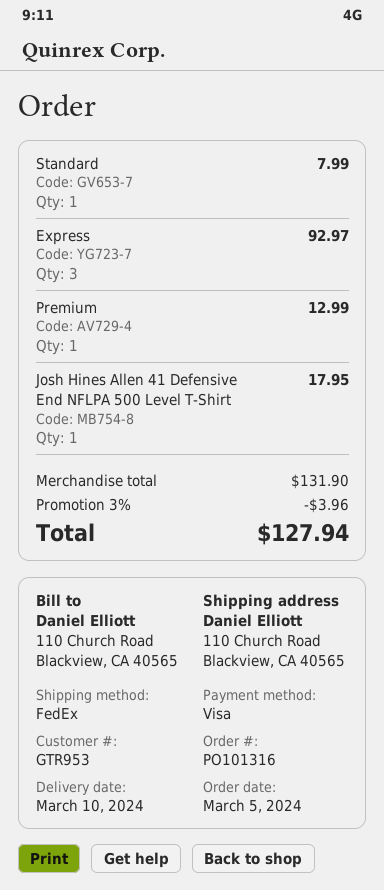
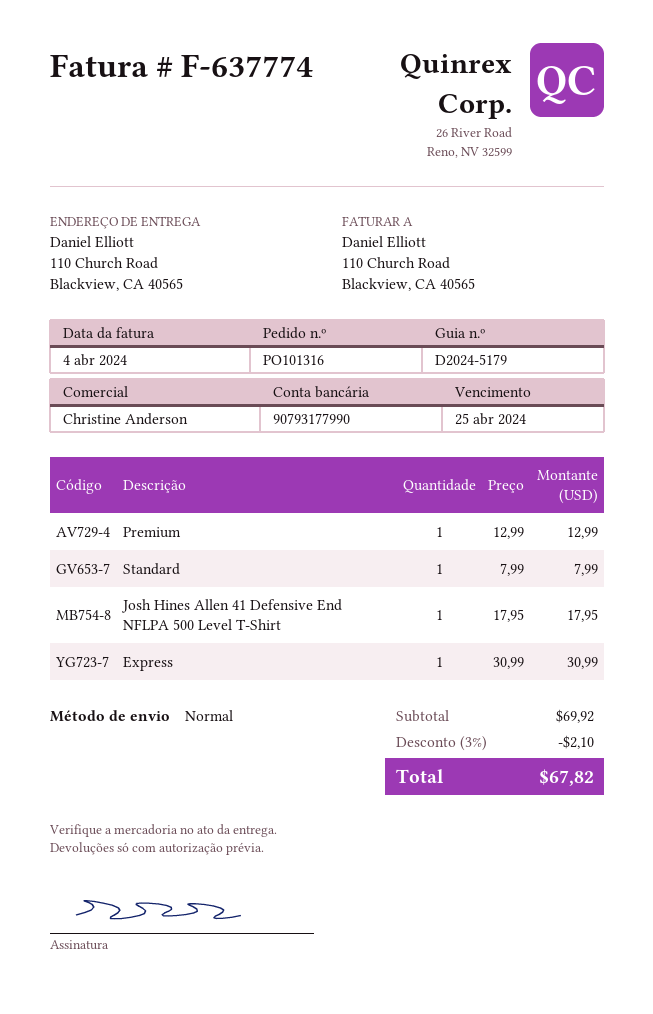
shipping method: FedEx -> standard
Express: 3 for 92.97 -> 1 for 30.99
subtotal: 131.90 -> 69.92
discount: 3% = 3.96 -> 3% = 2.10
total: 127.94 -> 67.82

